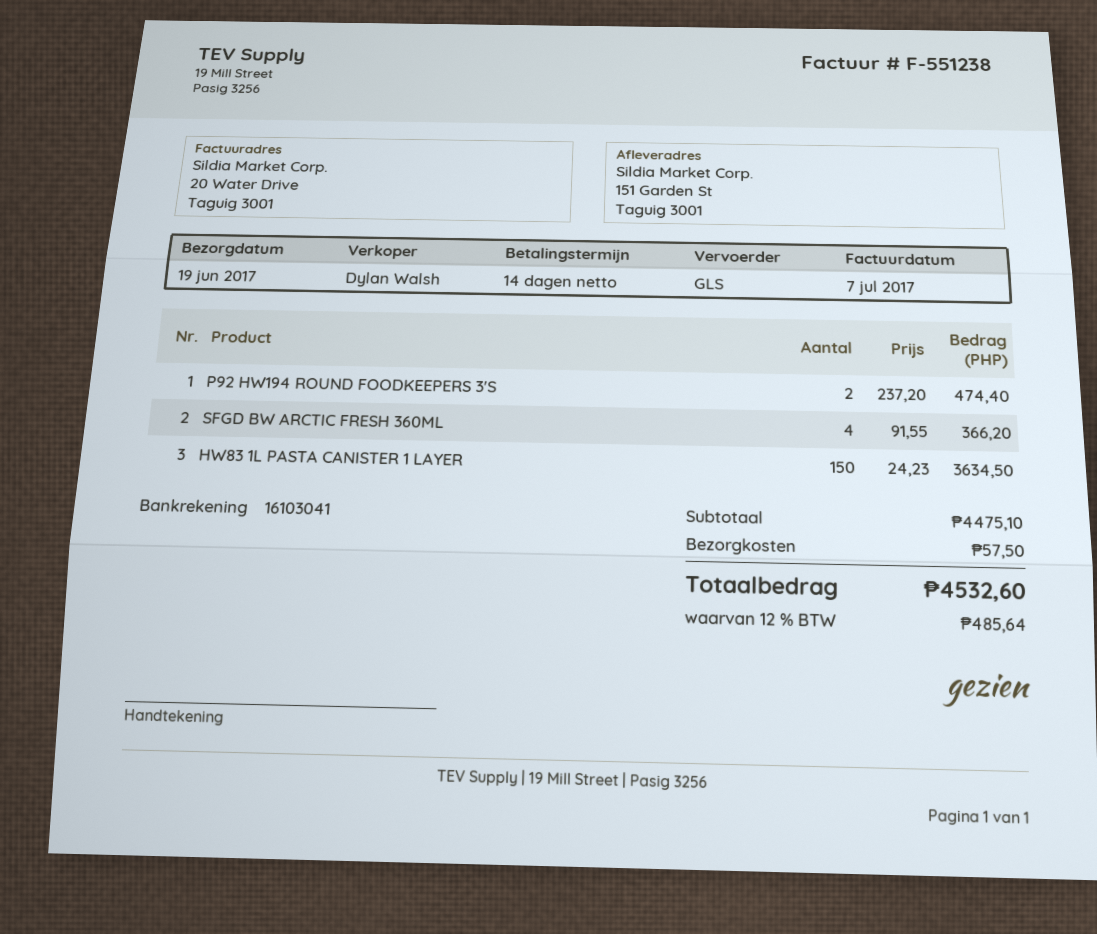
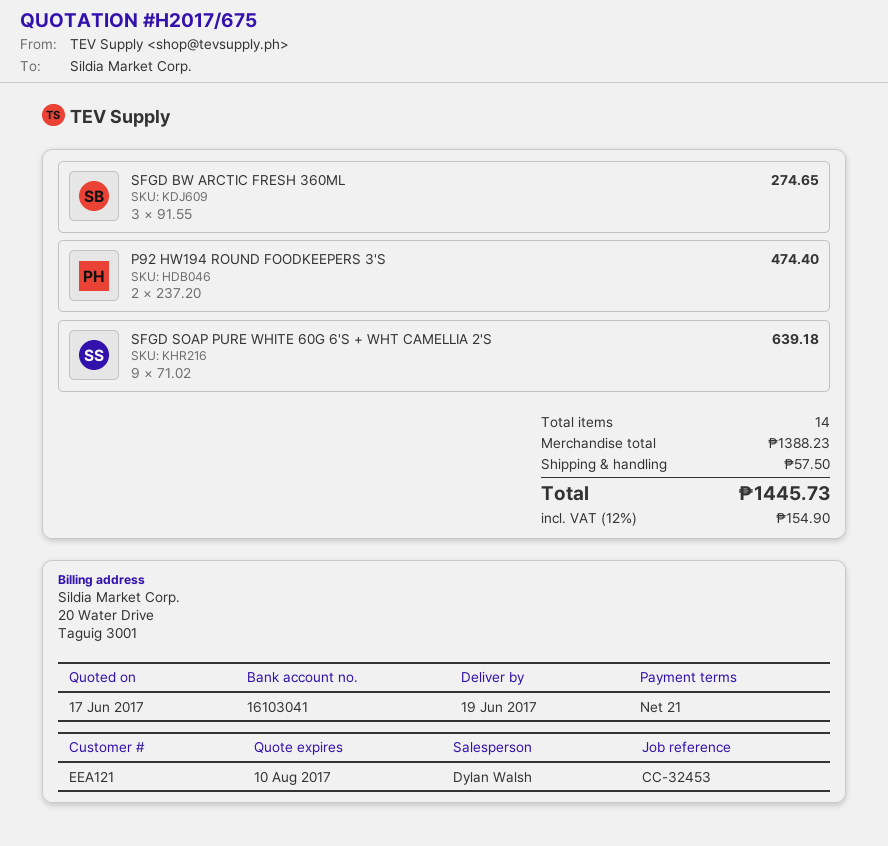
payment terms: 14 days -> 21 days
SFGD BW ARCTIC FRESH 360ML: 4 x 91.55 = 366.20 -> 3 x 91.55 = 274.65
HW83 1L PASTA CANISTER 1 LAYER: 150 x 24.23 = 3634.50 -> none
SFGD SOAP PURE WHITE 60G 6'S + WHT CAMELLIA 2'S: none -> 9 x 71.02 = 639.18
subtotal: 4475.10 -> 1388.23
tax: 12% = 485.64 -> 12% = 154.90
total: 4532.60 -> 1445.73

